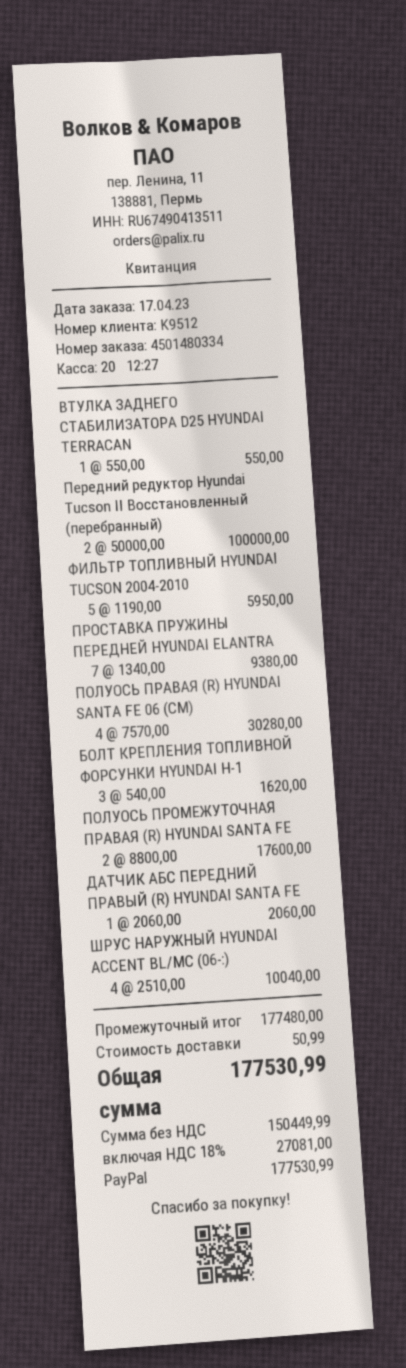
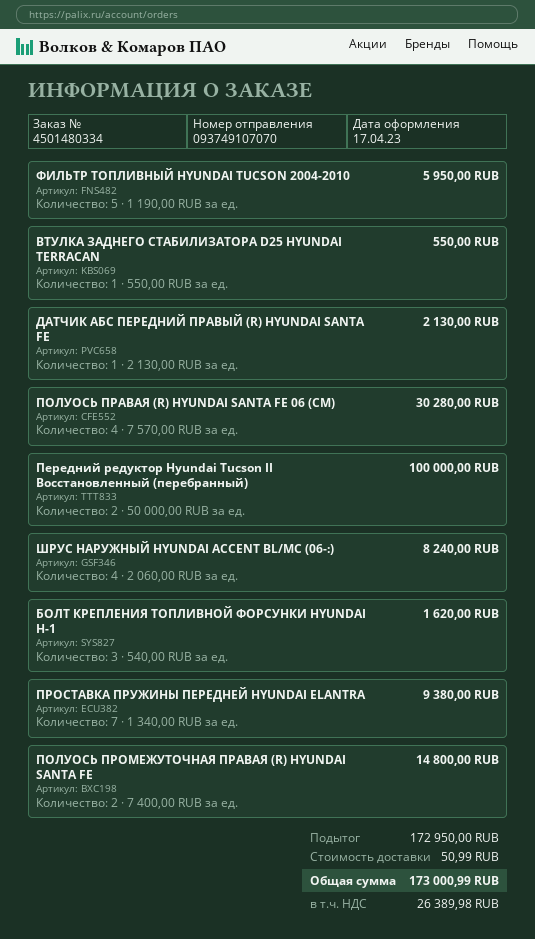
ПОЛУОСЬ ПРОМЕЖУТОЧНАЯ ПРАВАЯ (R) HYUNDAI SANTA FE: 2 x 8800.00 = 17600.00 -> 2 x 7400.00 = 14800.00
ДАТЧИК АБС ПЕРЕДНИЙ ПРАВЫЙ (R) HYUNDAI SANTA FE: 1 x 2060.00 = 2060.00 -> 1 x 2130.00 = 2130.00
ШРУС НАРУЖНЫЙ HYUNDAI ACCENT BL/MC (06-:): 4 x 2510.00 = 10040.00 -> 4 x 2060.00 = 8240.00
subtotal: 177480.00 -> 172950.00
tax: 27081.00 -> 26389.98
total: 177530.99 -> 173000.99

